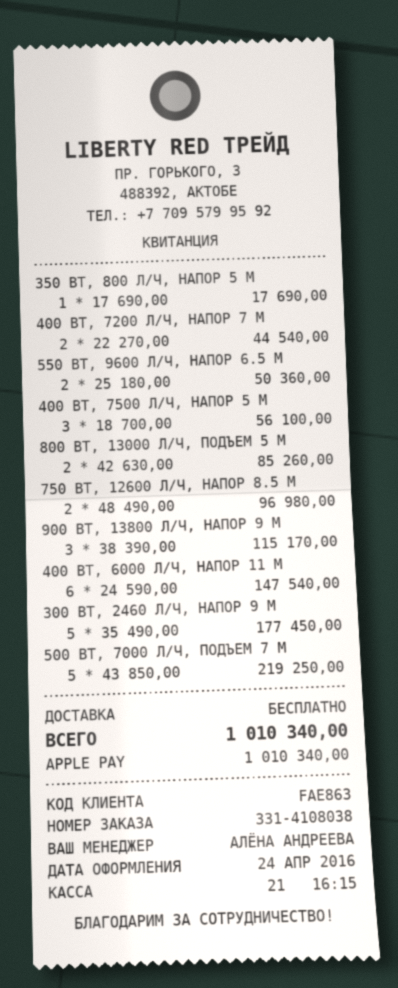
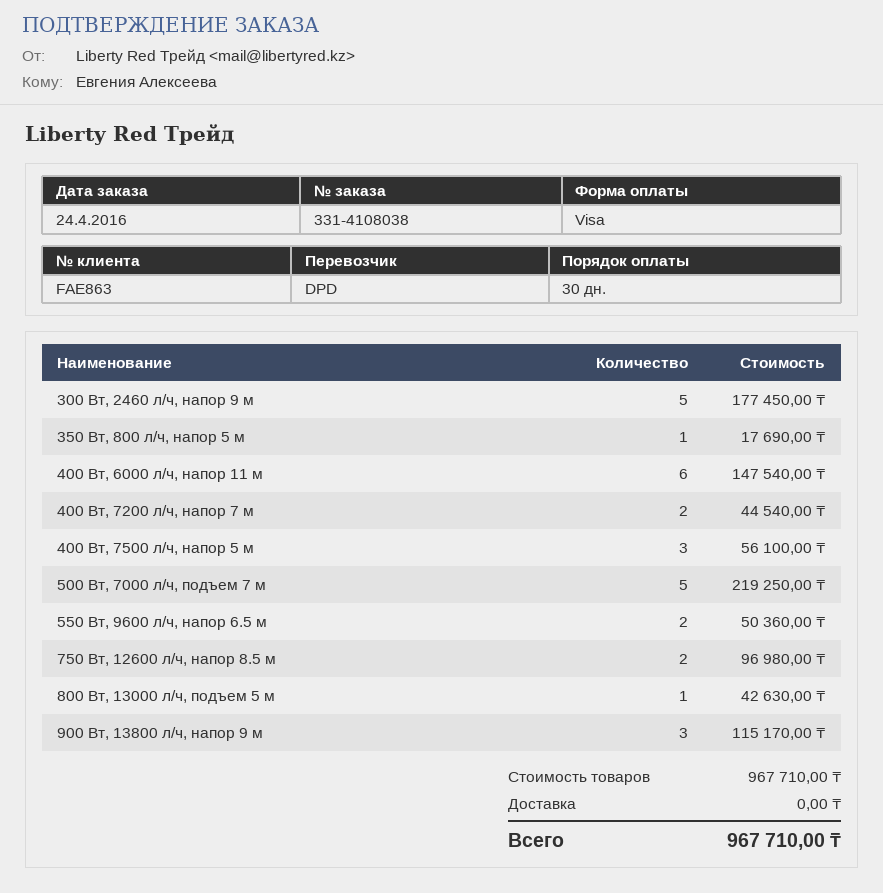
payment method: Apple Pay -> Visa
800 ВТ, 13000 Л/Ч, ПОДЪЕМ 5 М: 2 for 85260.00 -> 1 for 42630.00
total: 1010340.00 -> 967710.00

